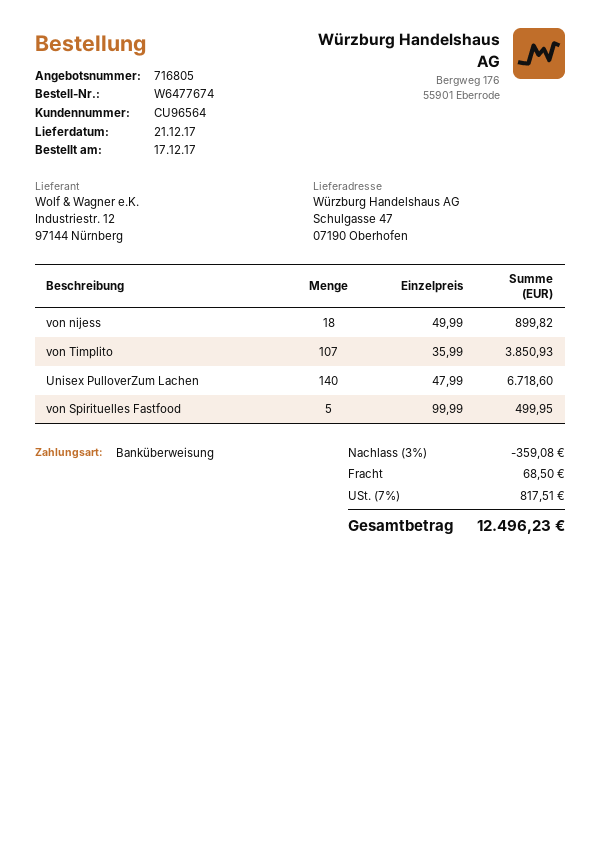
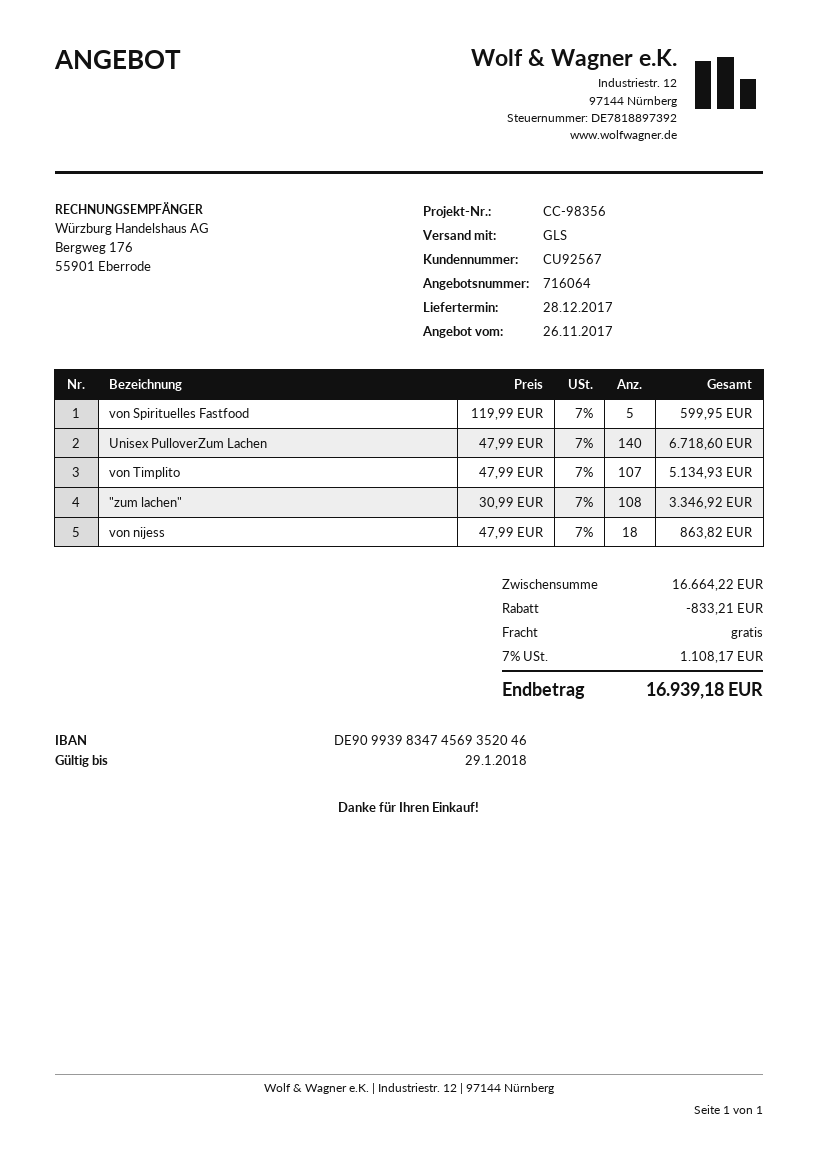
quote number: 716805 -> 716064
delivery date: 2017-12-21 -> 2017-12-28
customer number: CU96564 -> CU92567
von nijess: 18 x 49.99 = 899.82 -> 18 x 47.99 = 863.82
von Timplito: 107 x 35.99 = 3850.93 -> 107 x 47.99 = 5134.93
von Spirituelles Fastfood: 5 x 99.99 = 499.95 -> 5 x 119.99 = 599.95
"zum lachen": none -> 108 x 30.99 = 3346.92
discount: 359.08 -> 833.21
shipping: 68.50 -> 0.00
tax: 7% = 817.51 -> 7% = 1108.17
total: 12496.23 -> 16939.18

